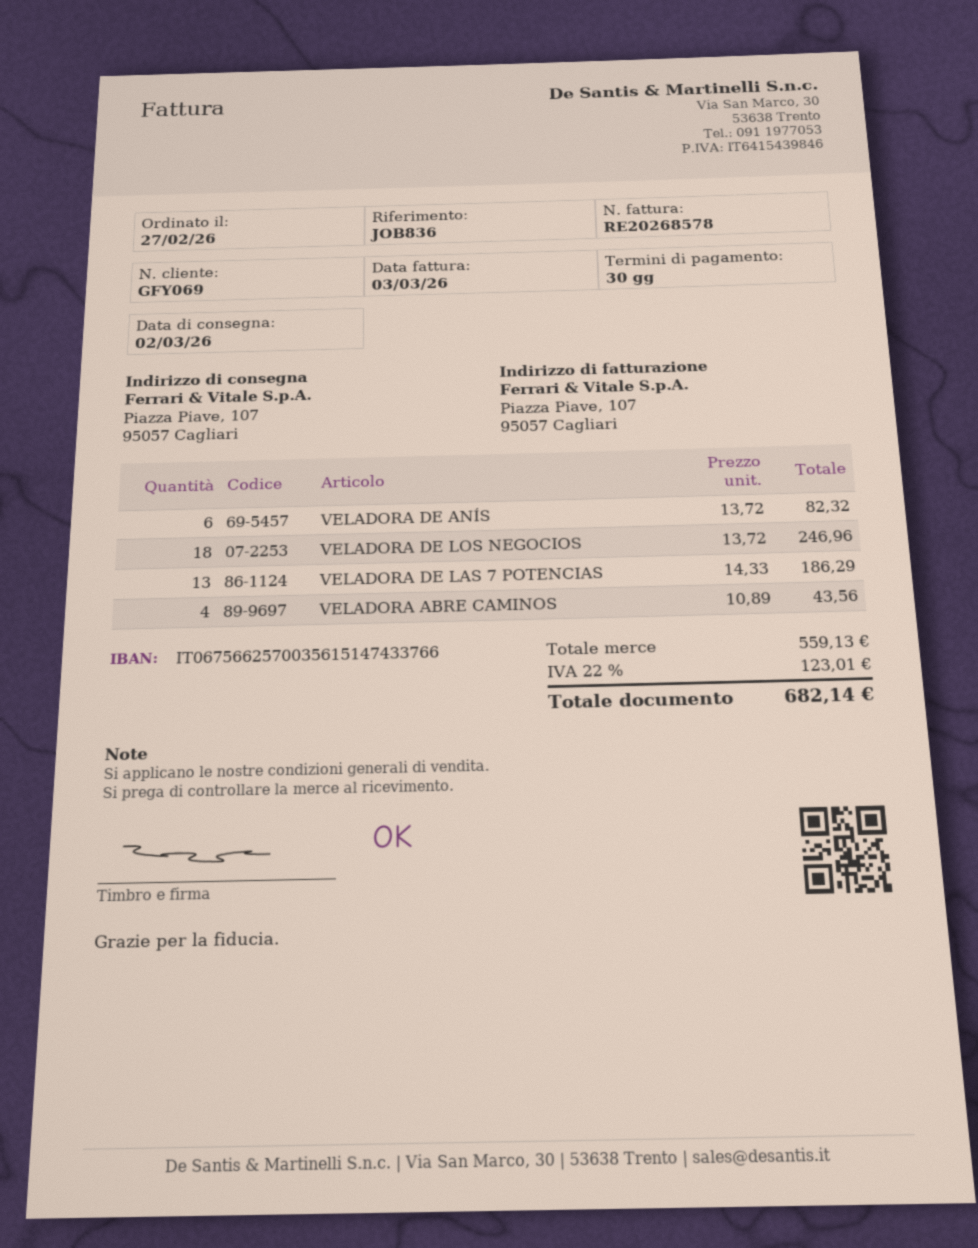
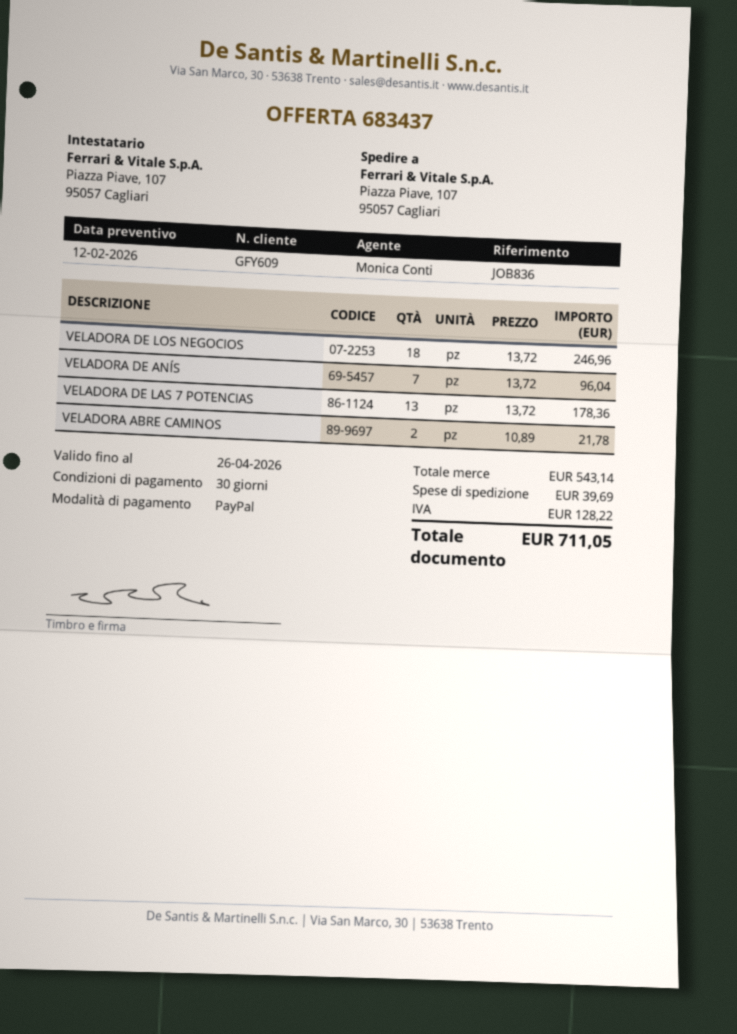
customer number: GFY069 -> GFY609
VELADORA DE ANÍS: 6 x 13.72 = 82.32 -> 7 x 13.72 = 96.04
VELADORA DE LAS 7 POTENCIAS: 13 x 14.33 = 186.29 -> 13 x 13.72 = 178.36
VELADORA ABRE CAMINOS: 4 x 10.89 = 43.56 -> 2 x 10.89 = 21.78
subtotal: 559.13 -> 543.14
shipping: none -> 39.69
tax: 123.01 -> 128.22
total: 682.14 -> 711.05

